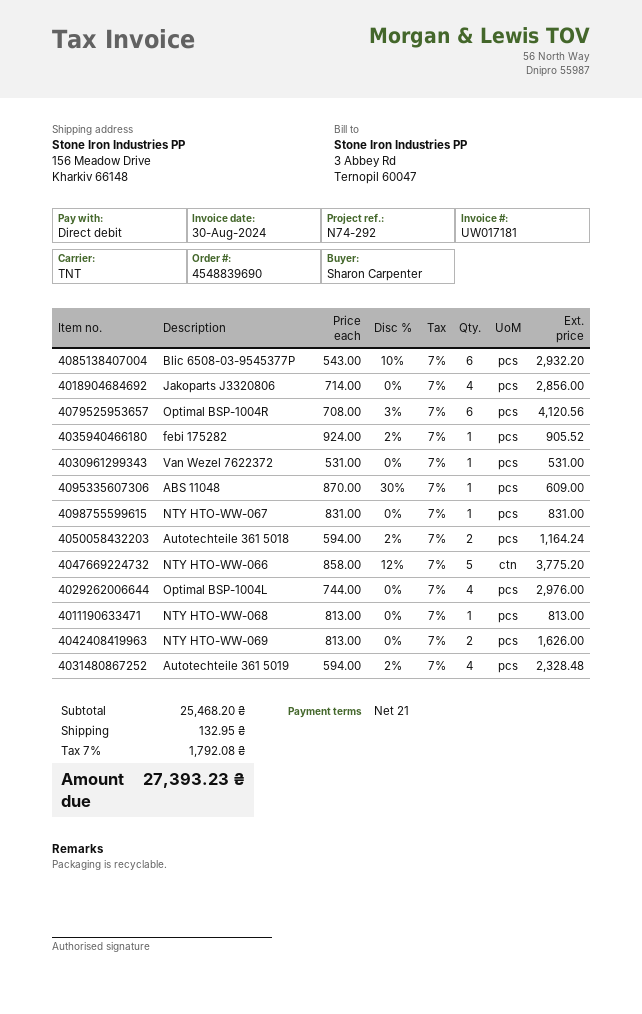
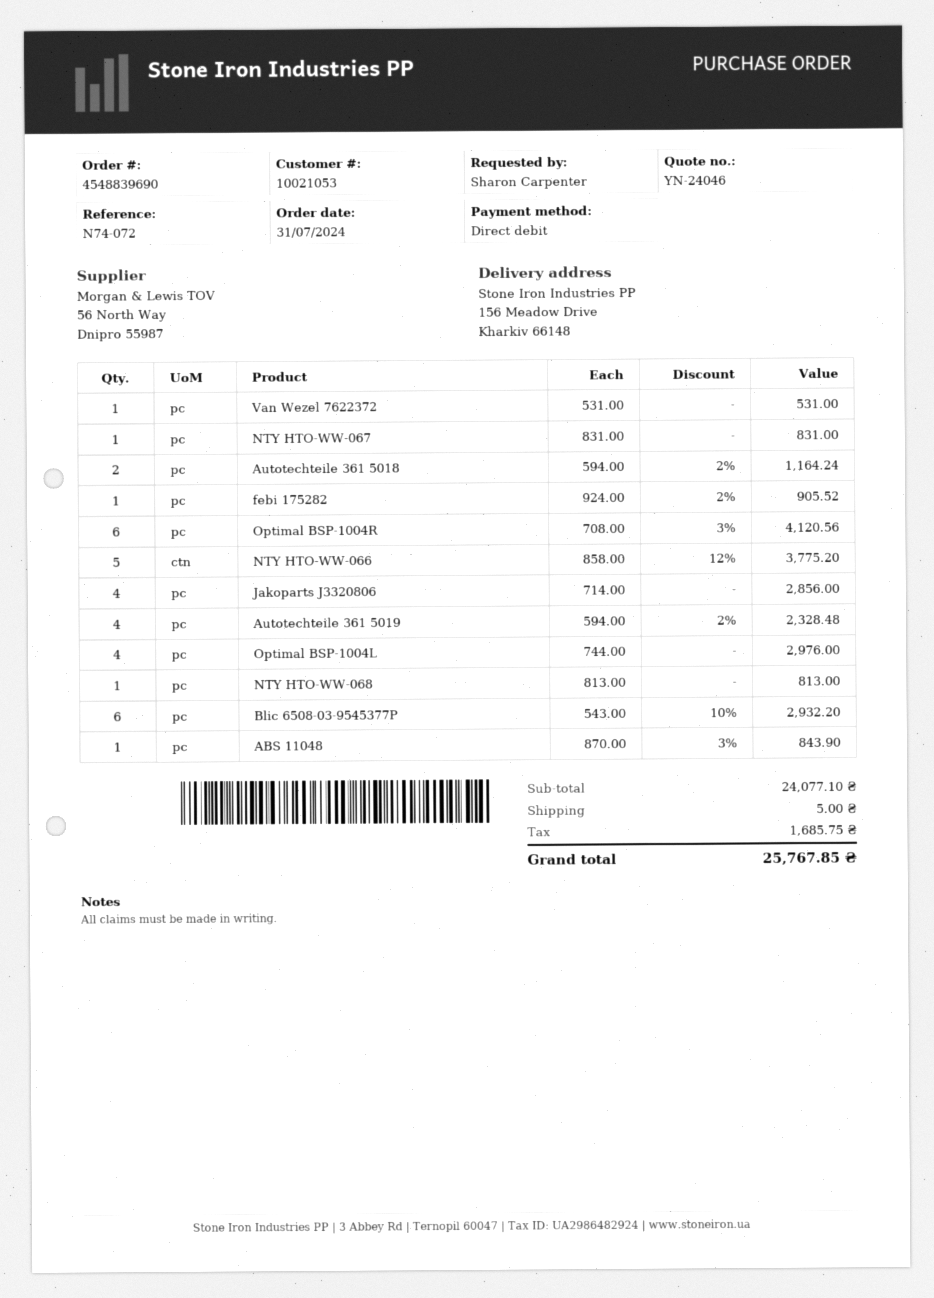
reference: N74-292 -> N74-072
ABS 11048: 1 x 870.00 - 30% = 609.00 -> 1 x 870.00 - 3% = 843.90
NTY HTO-WW-069: 2 x 813.00 = 1626.00 -> none
subtotal: 25468.20 -> 24077.10
shipping: 132.95 -> 5.00
tax: 1792.08 -> 1685.75
total: 27393.23 -> 25767.85

